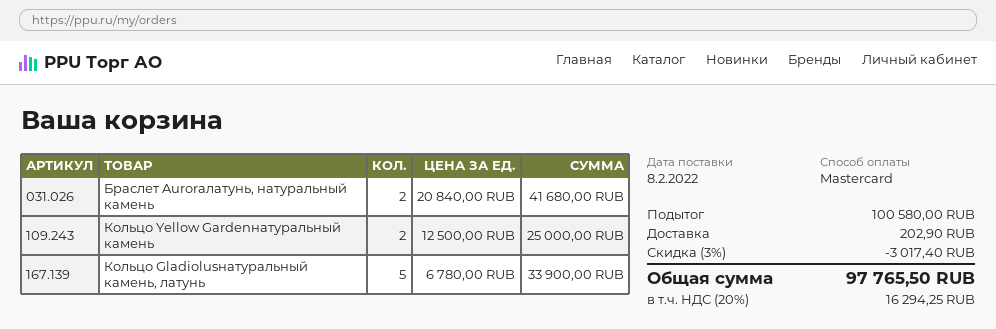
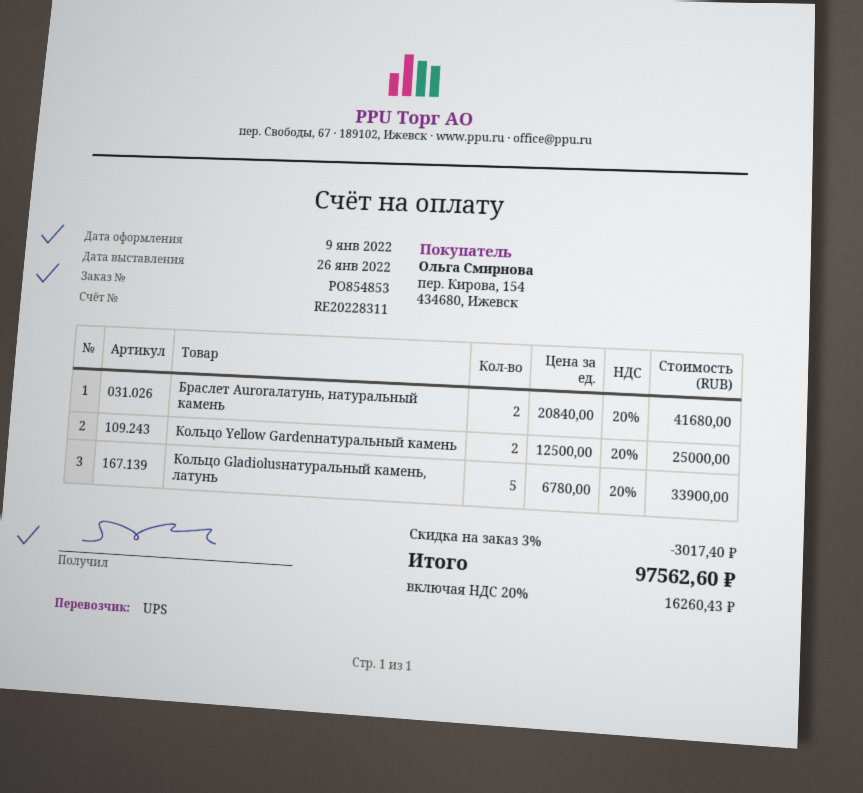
shipping: 202.90 -> none
tax: 20% = 16294.25 -> 20% = 16260.43
total: 97765.50 -> 97562.60

